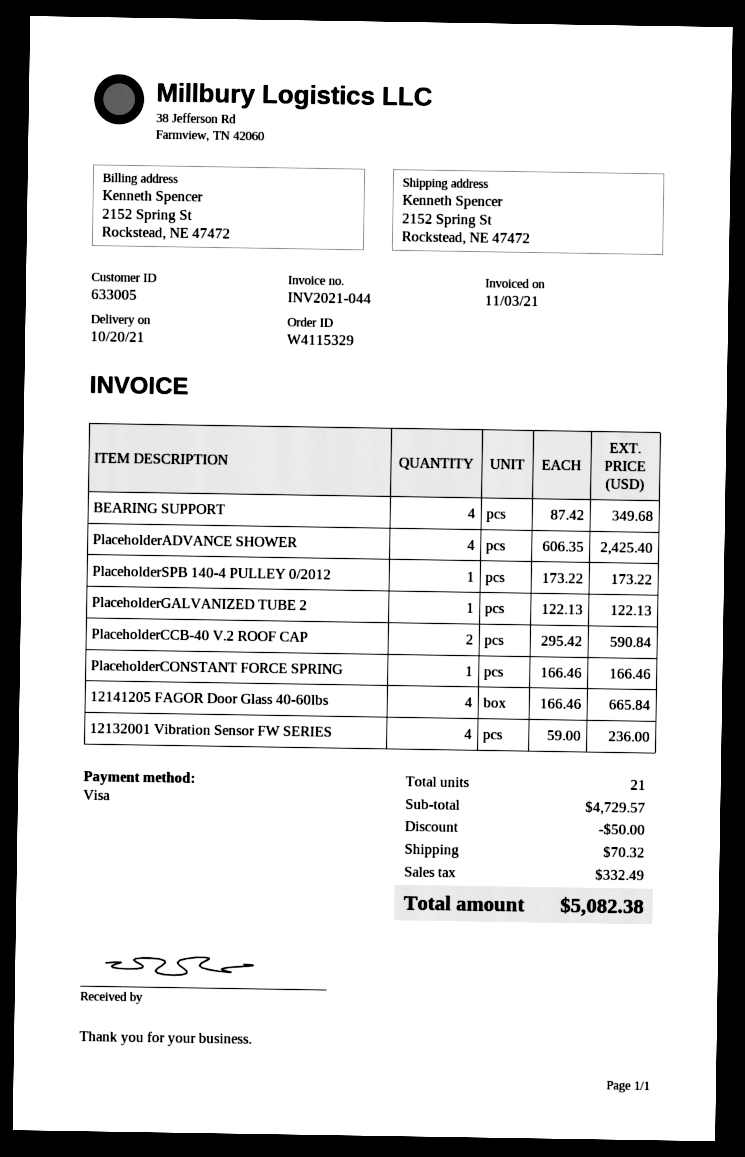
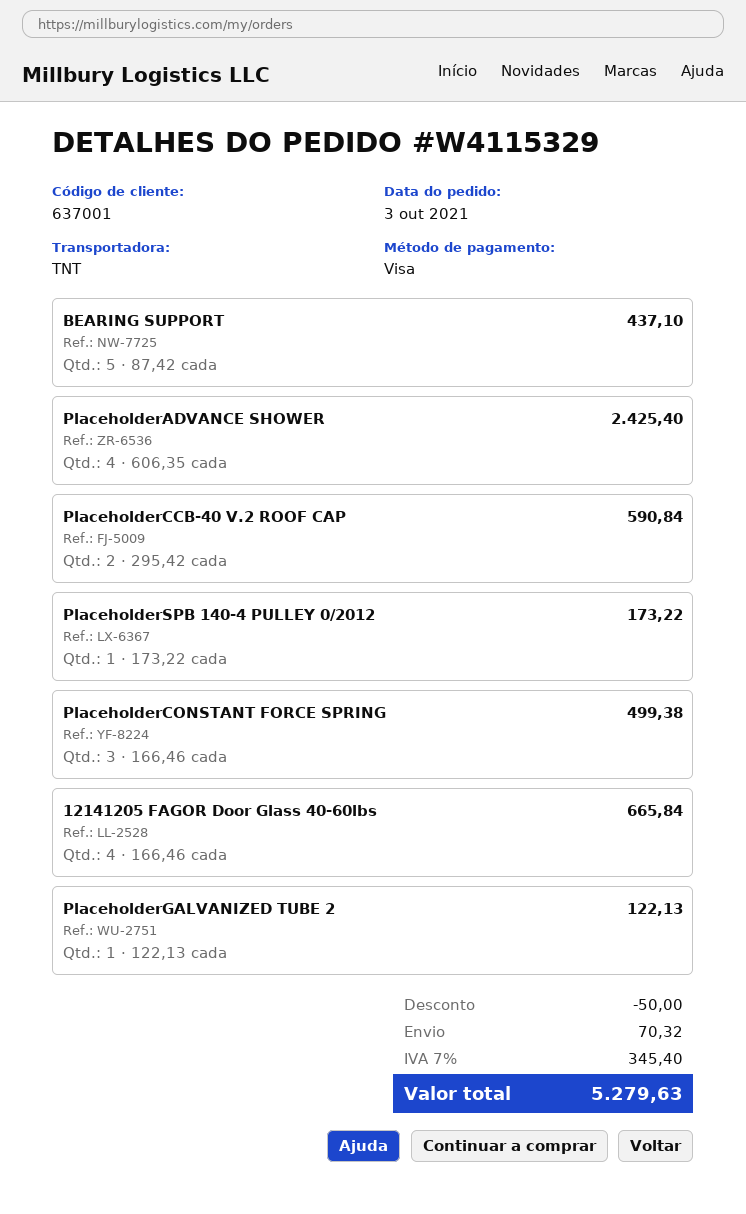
customer number: 633005 -> 637001
BEARING SUPPORT: 4 x 87.42 = 349.68 -> 5 x 87.42 = 437.10
PlaceholderCONSTANT FORCE SPRING: 1 x 166.46 = 166.46 -> 3 x 166.46 = 499.38
12132001 Vibration Sensor FW SERIES: 4 x 59.00 = 236.00 -> none
tax: 332.49 -> 345.40
total: 5082.38 -> 5279.63

